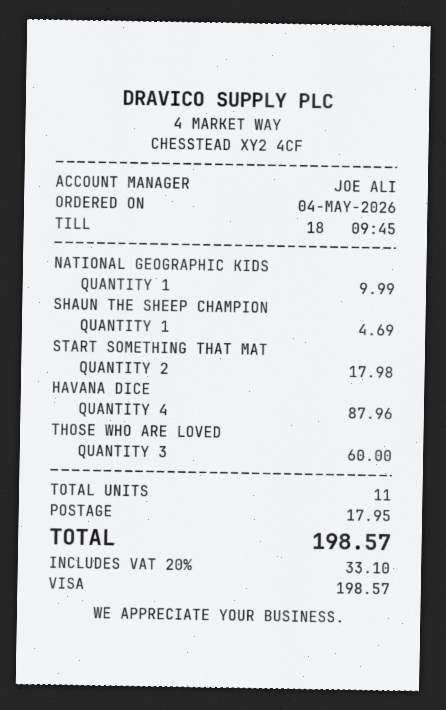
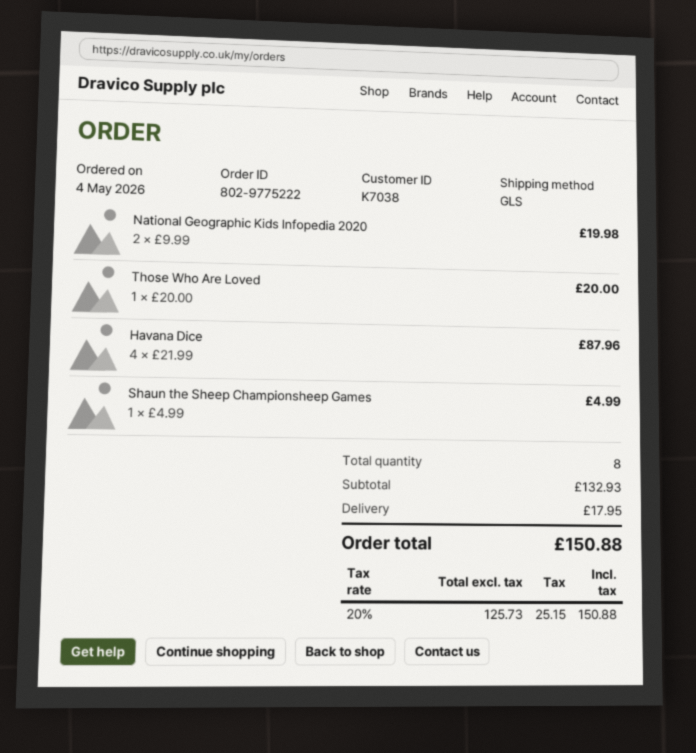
NATIONAL GEOGRAPHIC KIDS: 1 for 9.99 -> 2 for 19.98
SHAUN THE SHEEP CHAMPION: 1 for 4.69 -> 1 for 4.99
START SOMETHING THAT MAT: 2 for 17.98 -> none
THOSE WHO ARE LOVED: 3 for 60.00 -> 1 for 20.00
total quantity: 11 -> 8
tax: 20% = 33.10 -> 20% = 25.15
total: 198.57 -> 150.88

